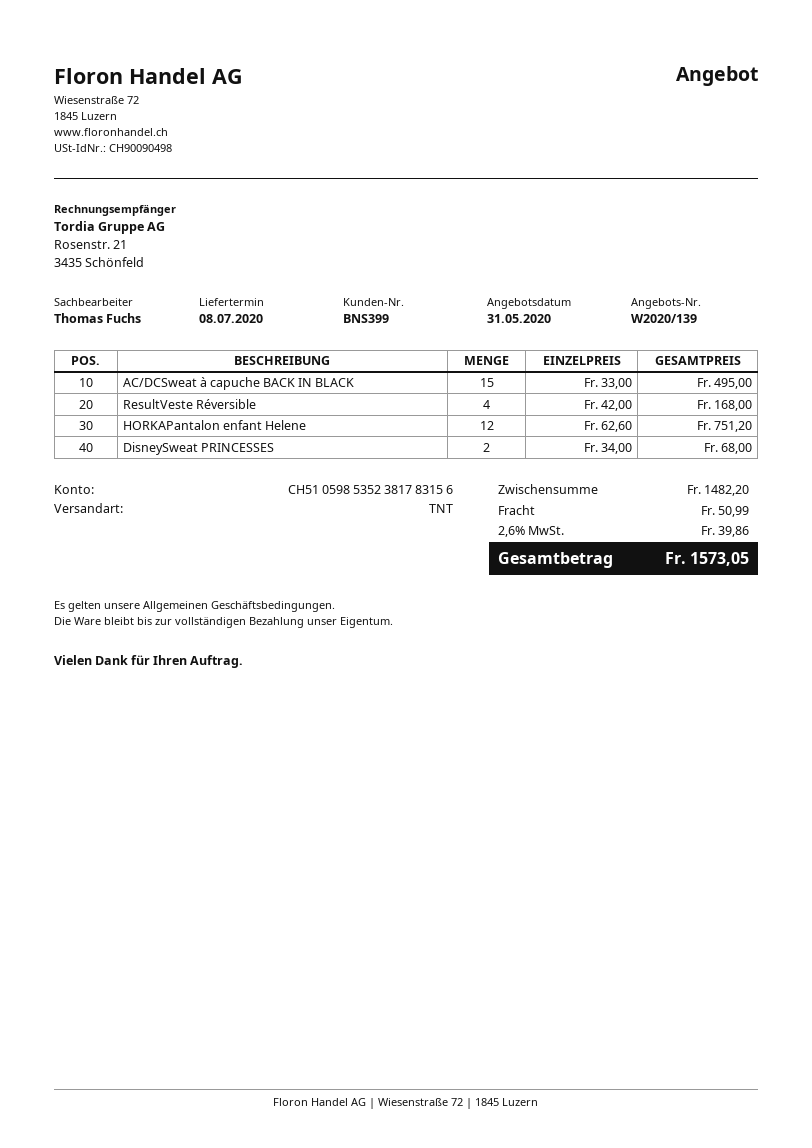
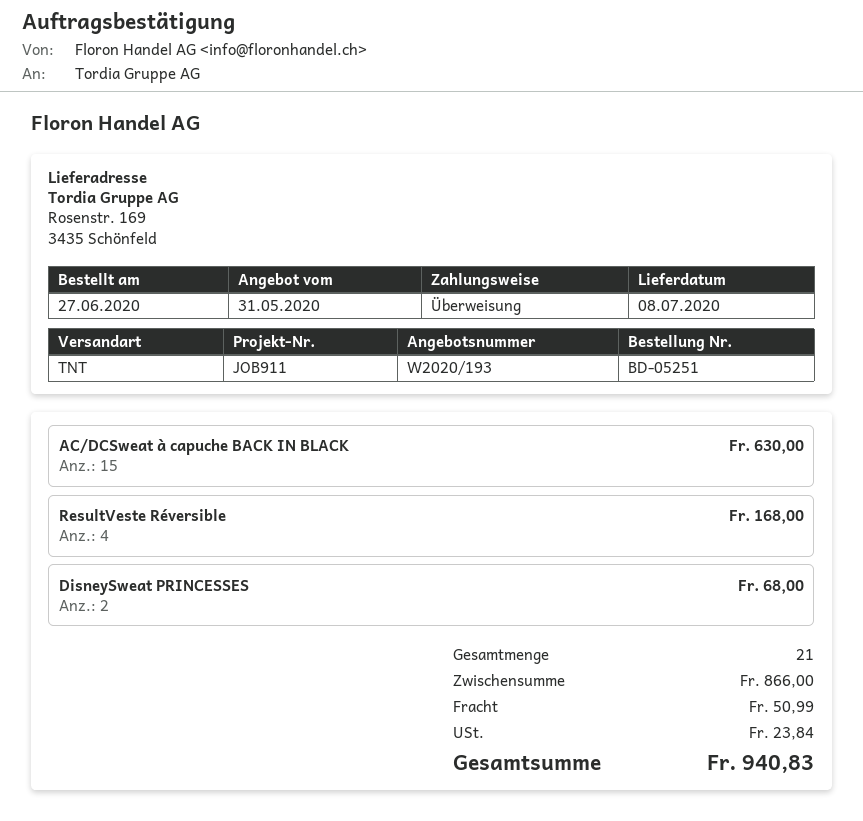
quote number: W2020/139 -> W2020/193
AC/DCSweat à capuche BACK IN BLACK: 15 for 495.00 -> 15 for 630.00
HORKAPantalon enfant Helene: 12 for 751.20 -> none
subtotal: 1482.20 -> 866.00
tax: 39.86 -> 23.84
total: 1573.05 -> 940.83

